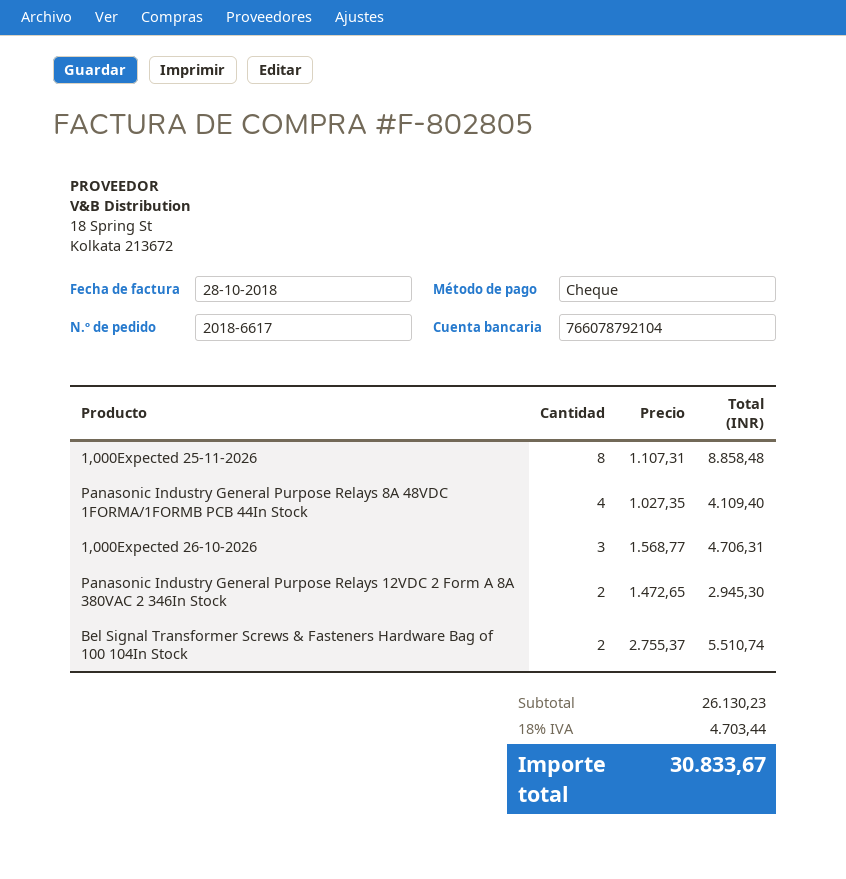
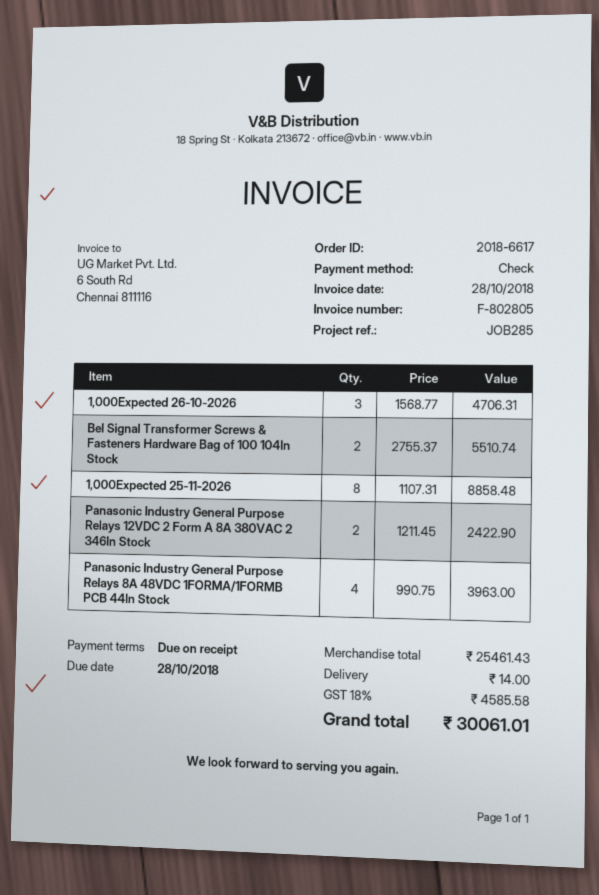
Panasonic Industry General Purpose Relays 8A 48VDC 1FORMA/1FORMB PCB 44In Stock: 4 x 1027.35 = 4109.40 -> 4 x 990.75 = 3963.00
Panasonic Industry General Purpose Relays 12VDC 2 Form A 8A 380VAC 2 346In Stock: 2 x 1472.65 = 2945.30 -> 2 x 1211.45 = 2422.90
subtotal: 26130.23 -> 25461.43
shipping: none -> 14.00
tax: 18% = 4703.44 -> 18% = 4585.58
total: 30833.67 -> 30061.01

